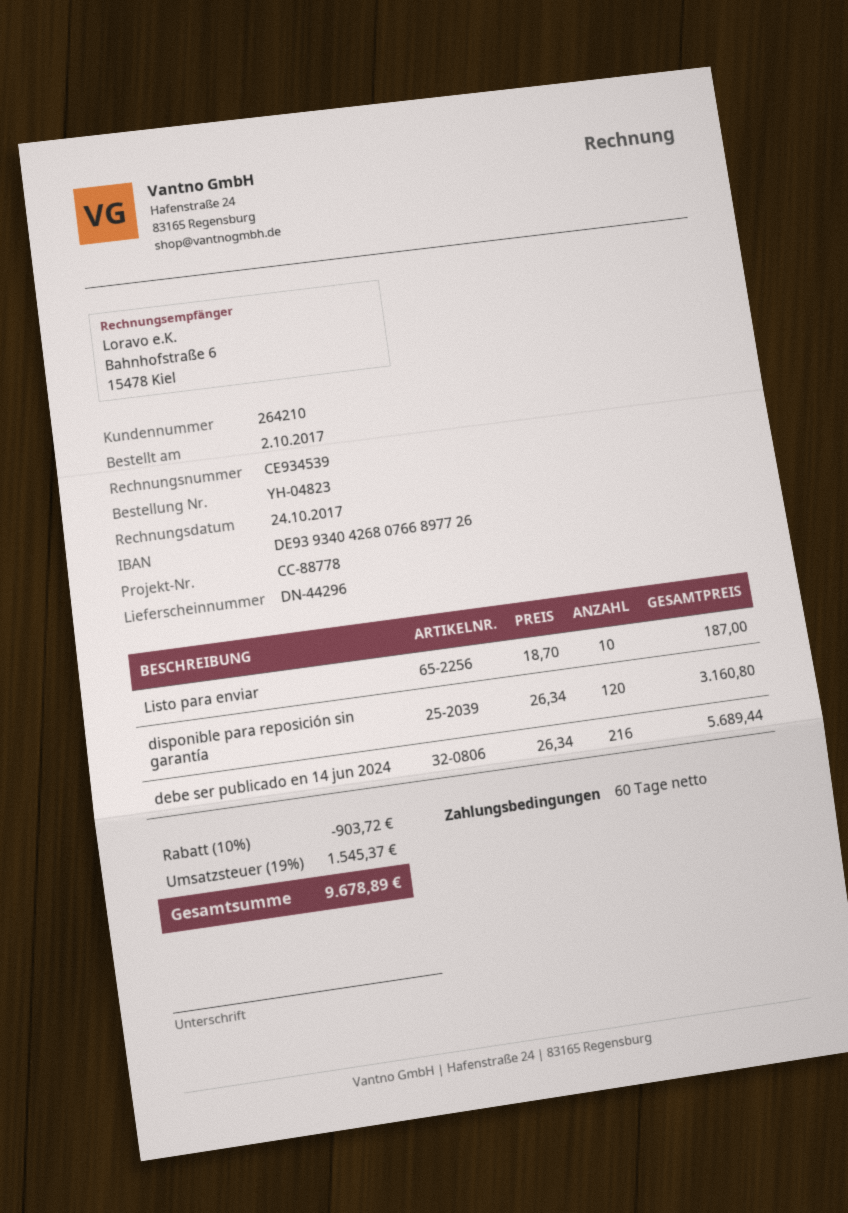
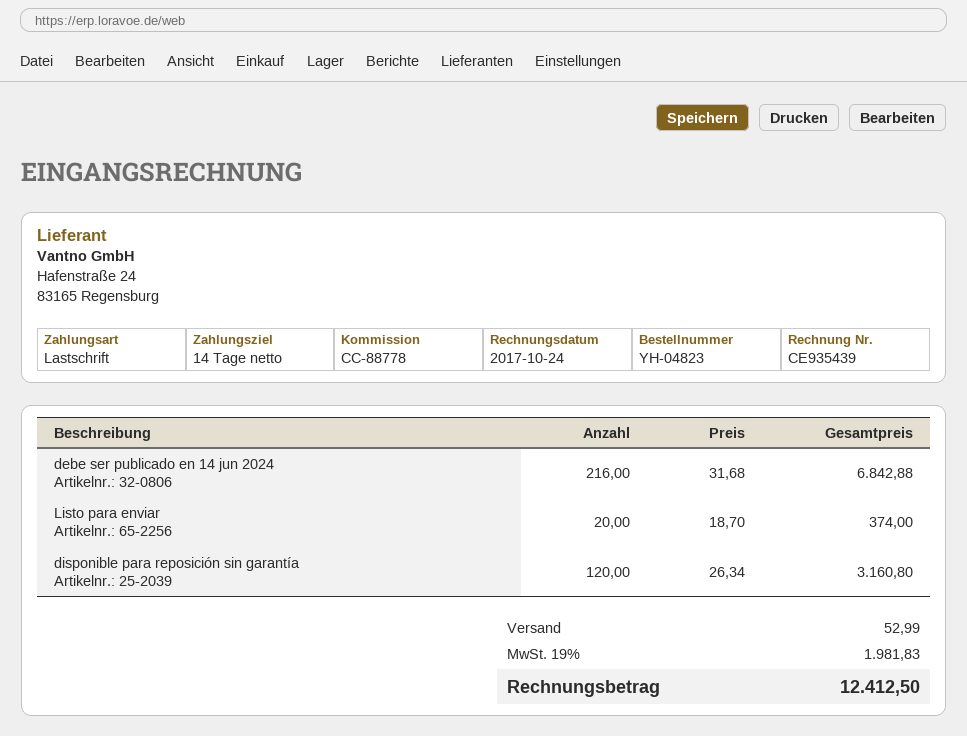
invoice number: CE934539 -> CE935439
payment terms: 60 days -> 14 days
Listo para enviar: 10 x 18.70 = 187.00 -> 20 x 18.70 = 374.00
debe ser publicado en 14 jun 2024: 216 x 26.34 = 5689.44 -> 216 x 31.68 = 6842.88
discount: 10% = 903.72 -> none
shipping: none -> 52.99
tax: 19% = 1545.37 -> 19% = 1981.83
total: 9678.89 -> 12412.50

